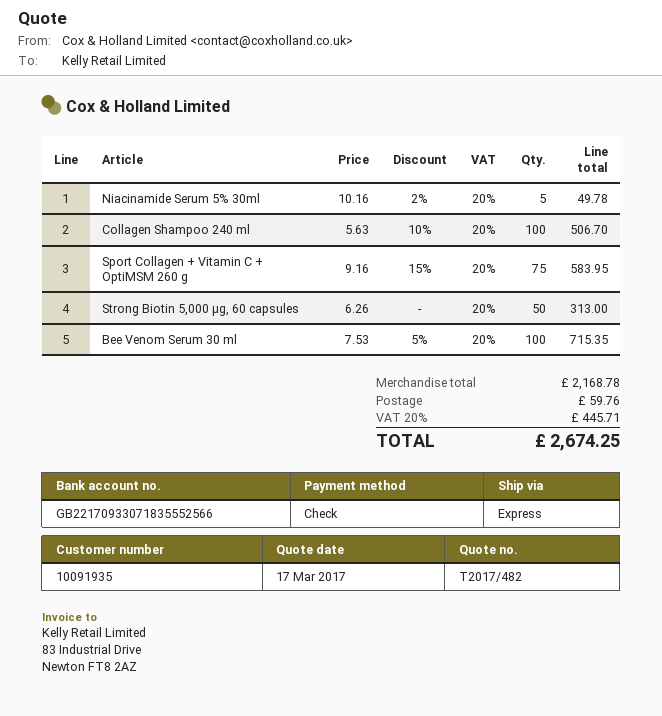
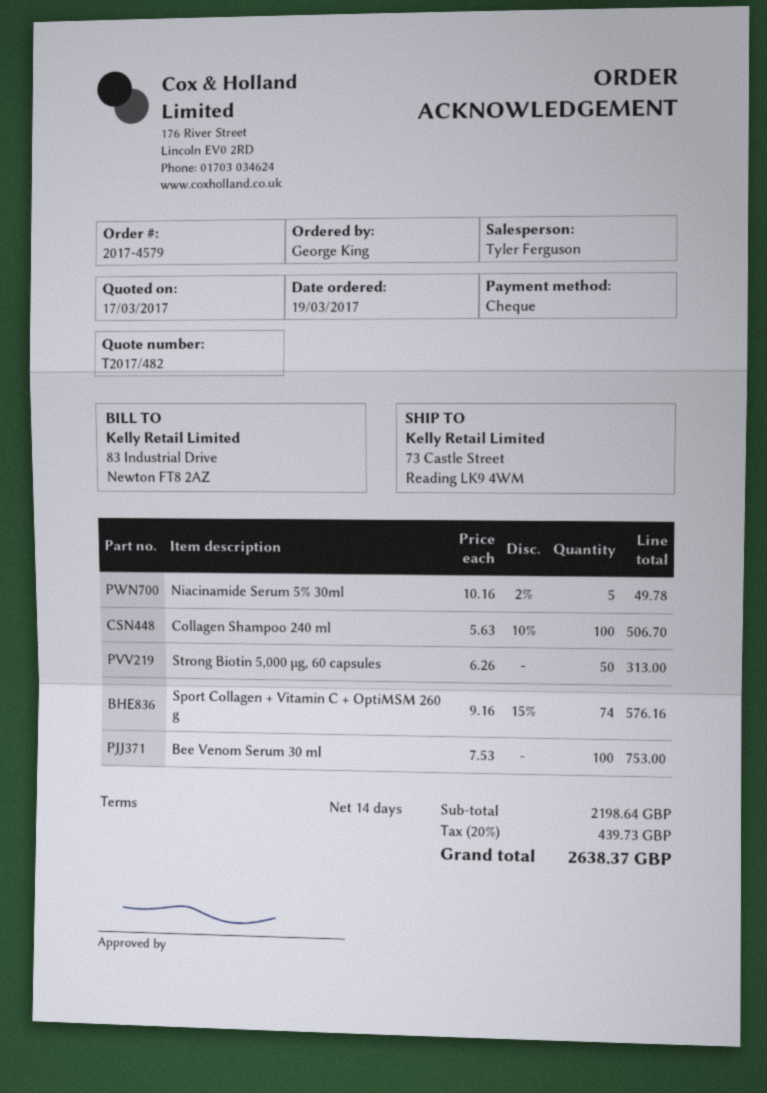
Sport Collagen + Vitamin C + OptiMSM 260 g: 75 x 9.16 - 15% = 583.95 -> 74 x 9.16 - 15% = 576.16
Bee Venom Serum 30 ml: 100 x 7.53 - 5% = 715.35 -> 100 x 7.53 = 753.00
subtotal: 2168.78 -> 2198.64
shipping: 59.76 -> none
tax: 20% = 445.71 -> 20% = 439.73
total: 2674.25 -> 2638.37

